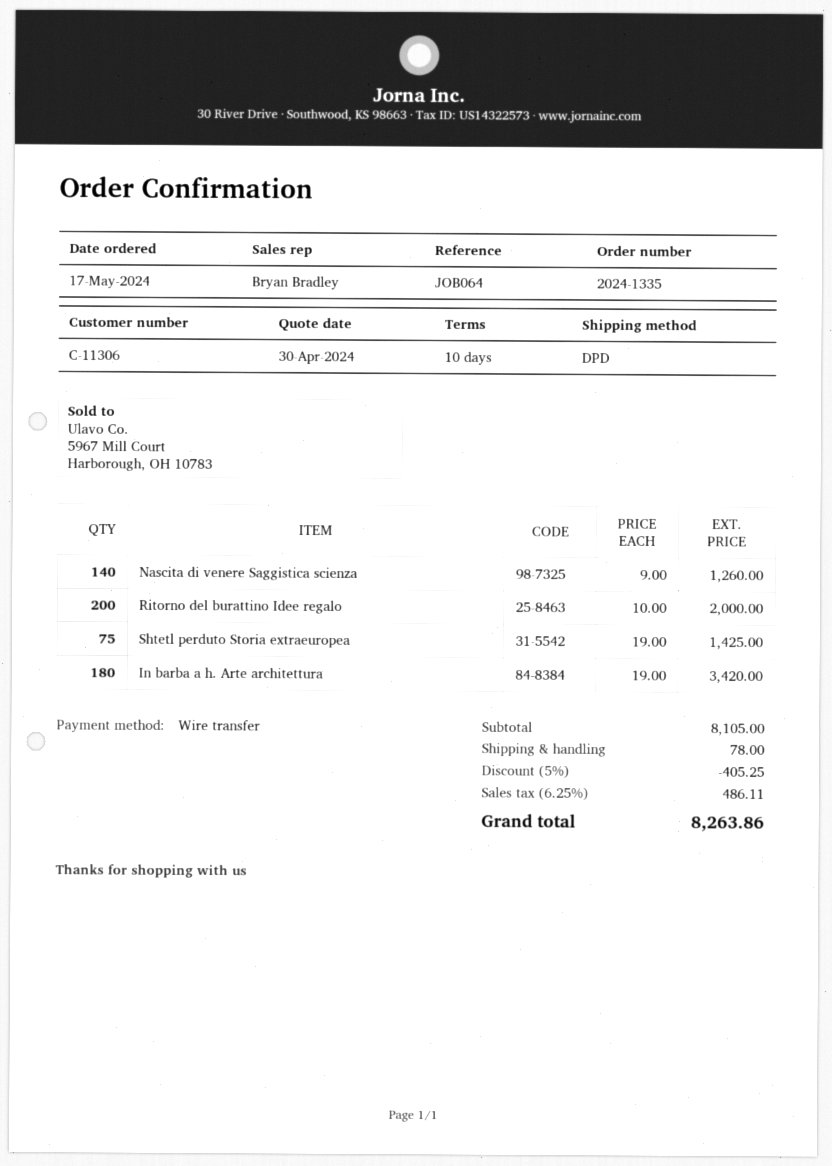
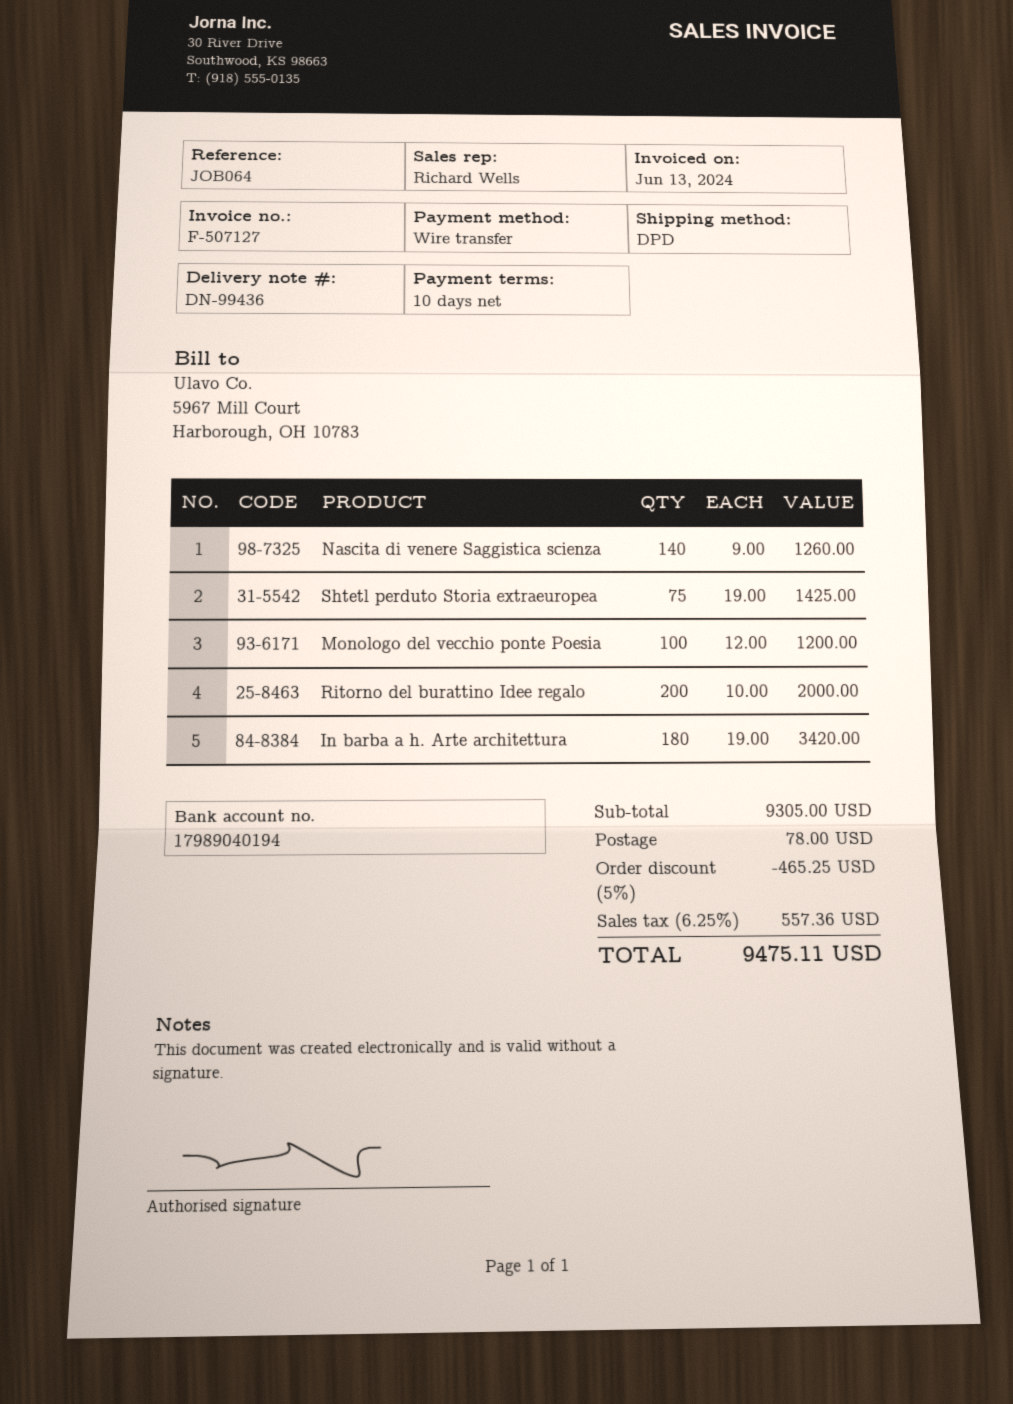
sales rep: Bryan Bradley -> Richard Wells
Monologo del vecchio ponte Poesia: none -> 100 x 12.00 = 1200.00
subtotal: 8105.00 -> 9305.00
discount: 5% = 405.25 -> 5% = 465.25
tax: 6.25% = 486.11 -> 6.25% = 557.36
total: 8263.86 -> 9475.11

